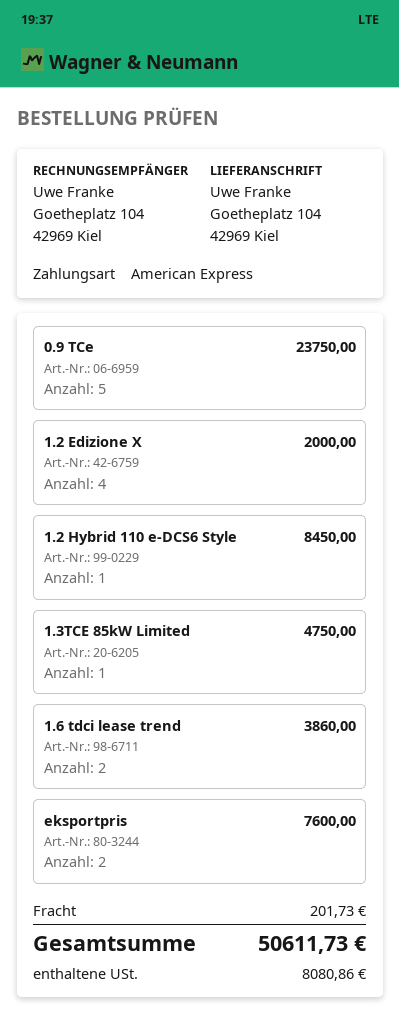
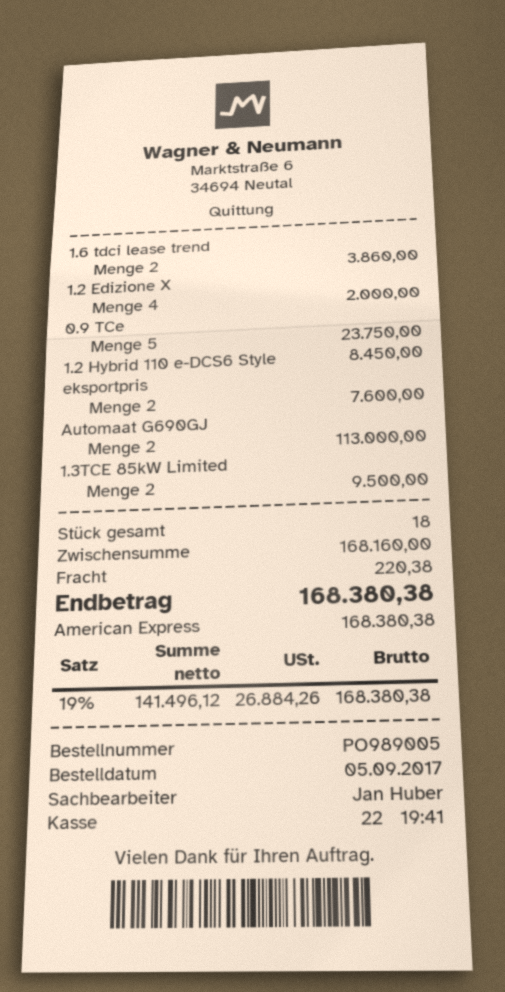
1.3TCE 85kW Limited: 1 for 4750.00 -> 2 for 9500.00
Automaat G690GJ: none -> 2 for 113000.00
shipping: 201.73 -> 220.38
tax: 8080.86 -> 26884.26
total: 50611.73 -> 168380.38

